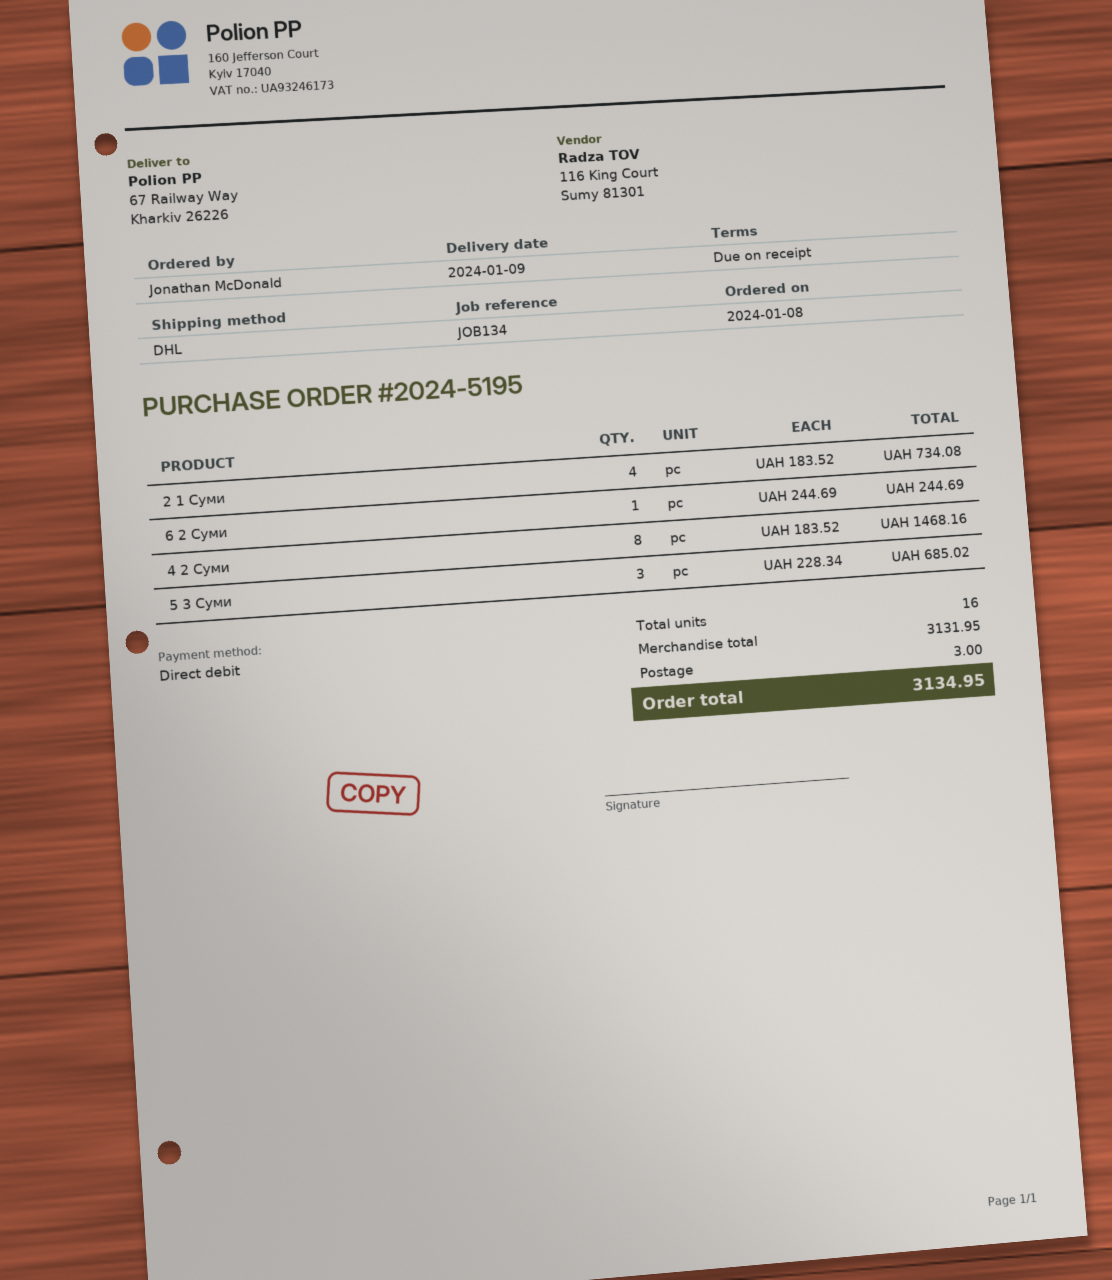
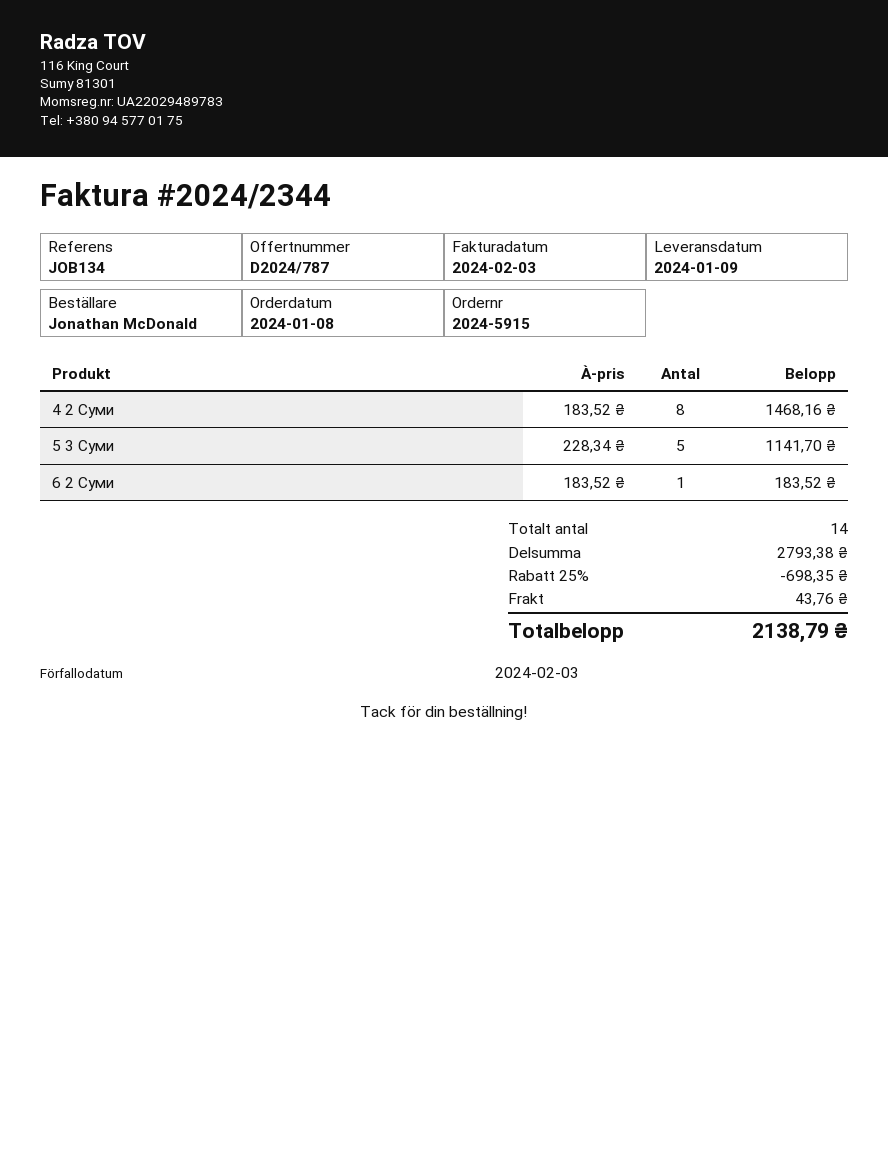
order number: 2024-5195 -> 2024-5915
2 1 Суми: 4 x 183.52 = 734.08 -> none
6 2 Суми: 1 x 244.69 = 244.69 -> 1 x 183.52 = 183.52
5 3 Суми: 3 x 228.34 = 685.02 -> 5 x 228.34 = 1141.70
total quantity: 16 -> 14
subtotal: 3131.95 -> 2793.38
discount: none -> 25% = 698.35
shipping: 3.00 -> 43.76
total: 3134.95 -> 2138.79

